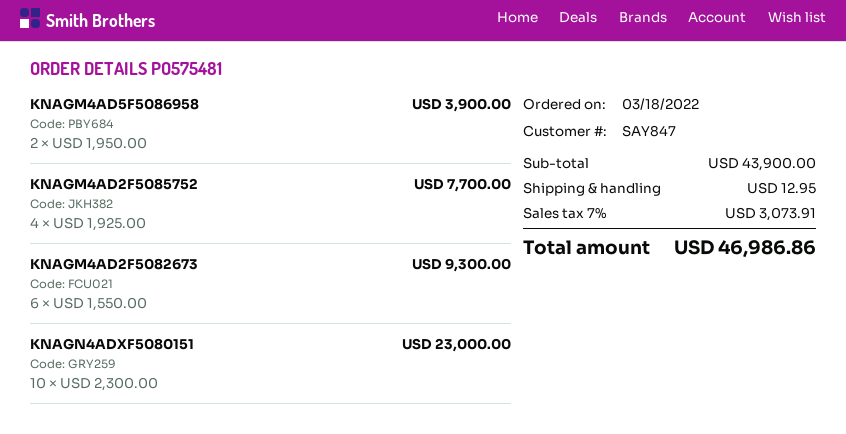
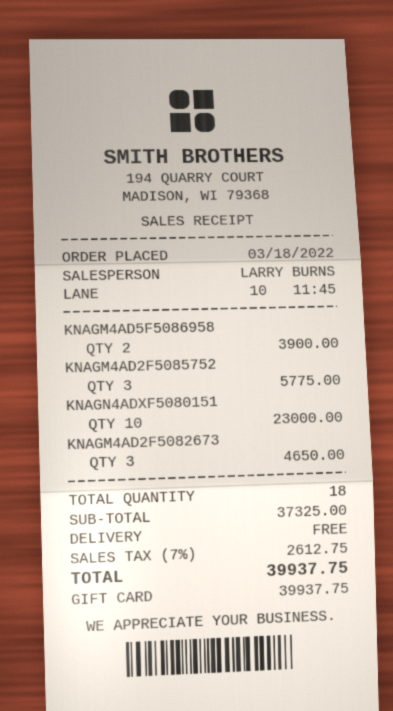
KNAGM4AD2F5085752: 4 for 7700.00 -> 3 for 5775.00
KNAGM4AD2F5082673: 6 for 9300.00 -> 3 for 4650.00
subtotal: 43900.00 -> 37325.00
shipping: 12.95 -> 0.00
tax: 7% = 3073.91 -> 7% = 2612.75
total: 46986.86 -> 39937.75

